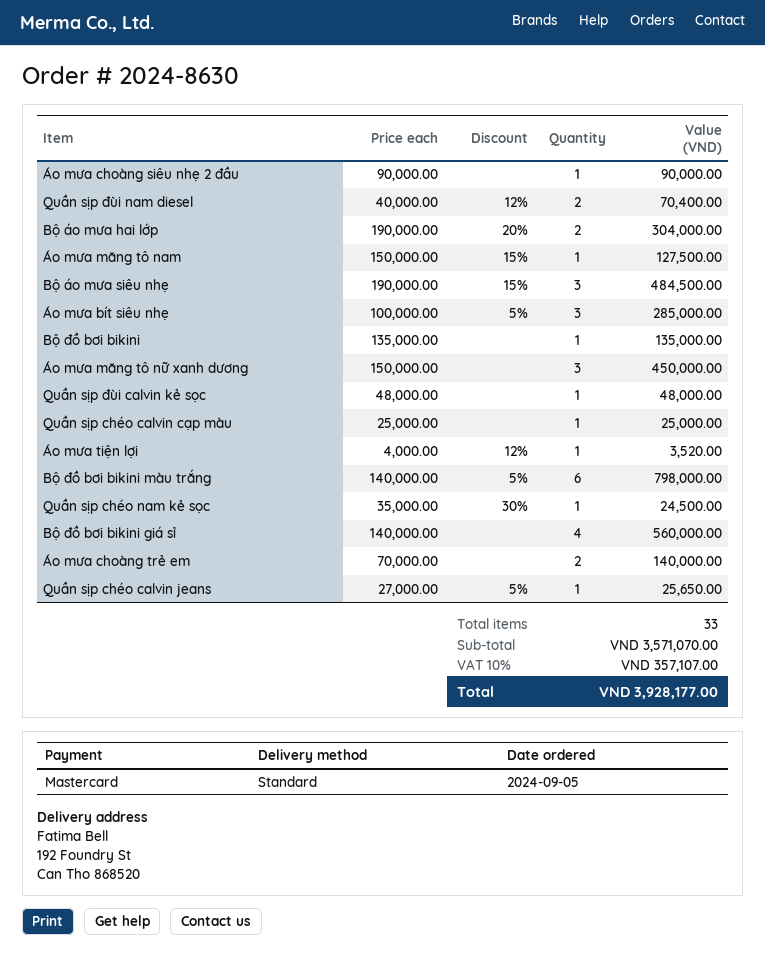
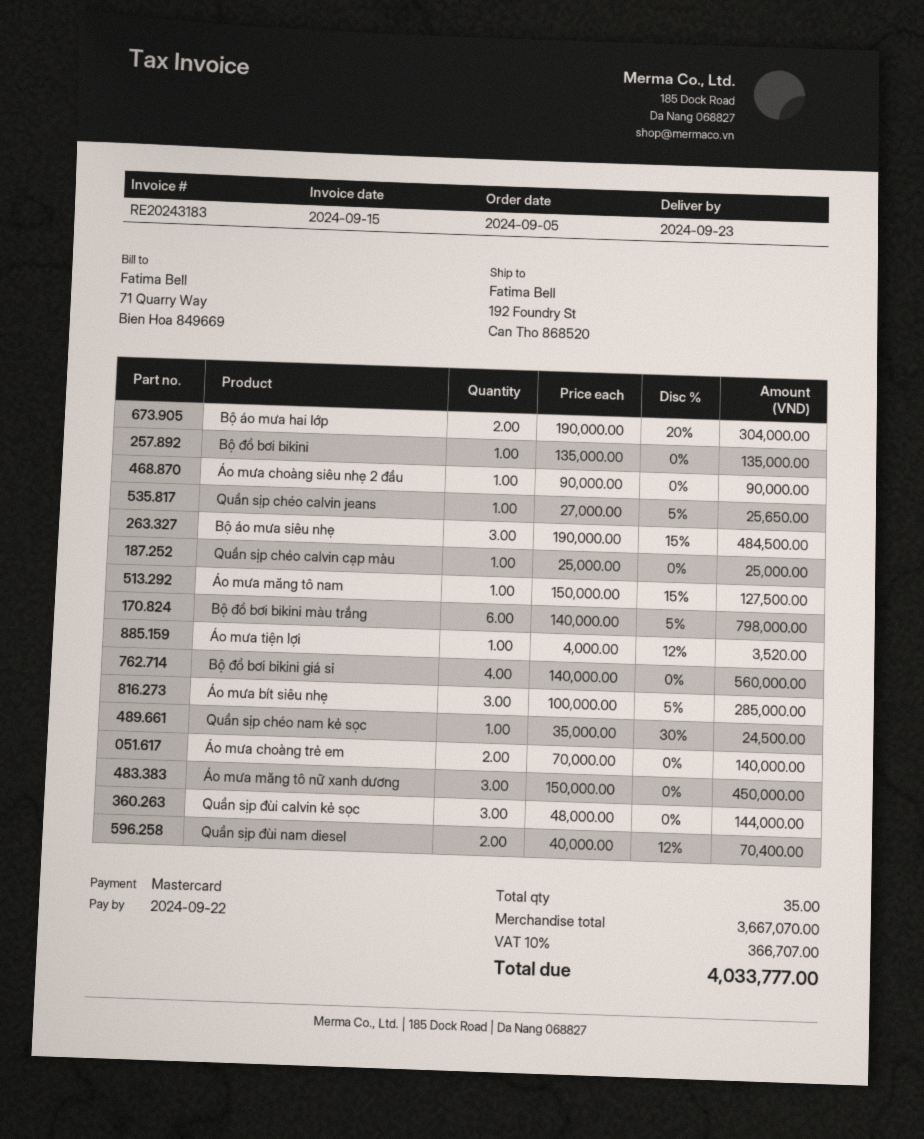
Quần sịp đùi calvin kẻ sọc: 1 x 48000.00 = 48000.00 -> 3 x 48000.00 = 144000.00
total quantity: 33 -> 35
subtotal: 3571070.00 -> 3667070.00
tax: 10% = 357107.00 -> 10% = 366707.00
total: 3928177.00 -> 4033777.00

